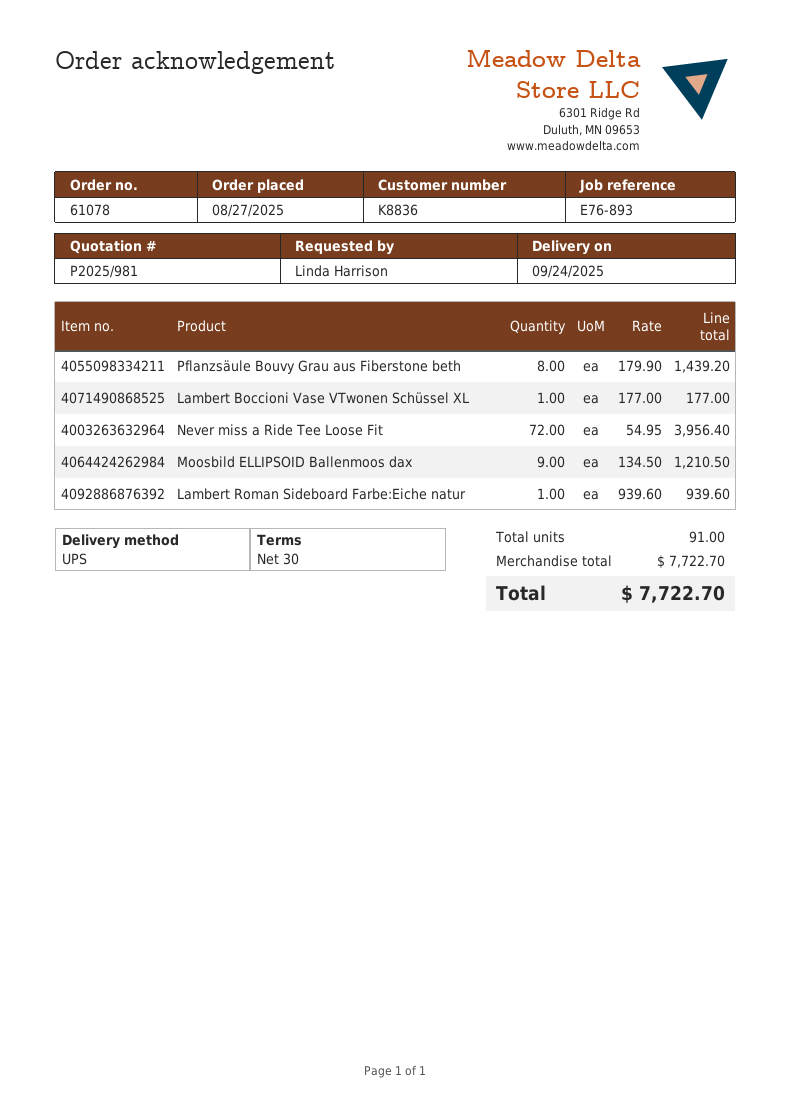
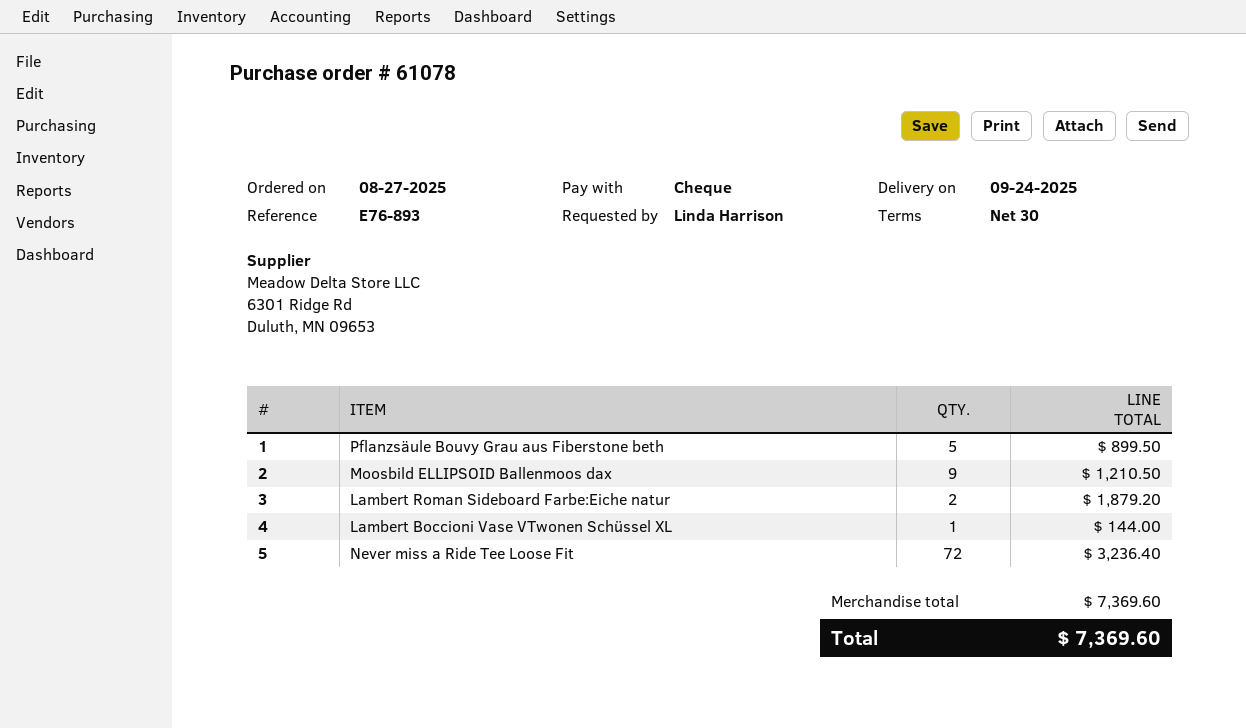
Pflanzsäule Bouvy Grau aus Fiberstone beth: 8 for 1439.20 -> 5 for 899.50
Lambert Boccioni Vase VTwonen Schüssel XL: 1 for 177.00 -> 1 for 144.00
Never miss a Ride Tee Loose Fit: 72 for 3956.40 -> 72 for 3236.40
Lambert Roman Sideboard Farbe:Eiche natur: 1 for 939.60 -> 2 for 1879.20
subtotal: 7722.70 -> 7369.60
total: 7722.70 -> 7369.60

